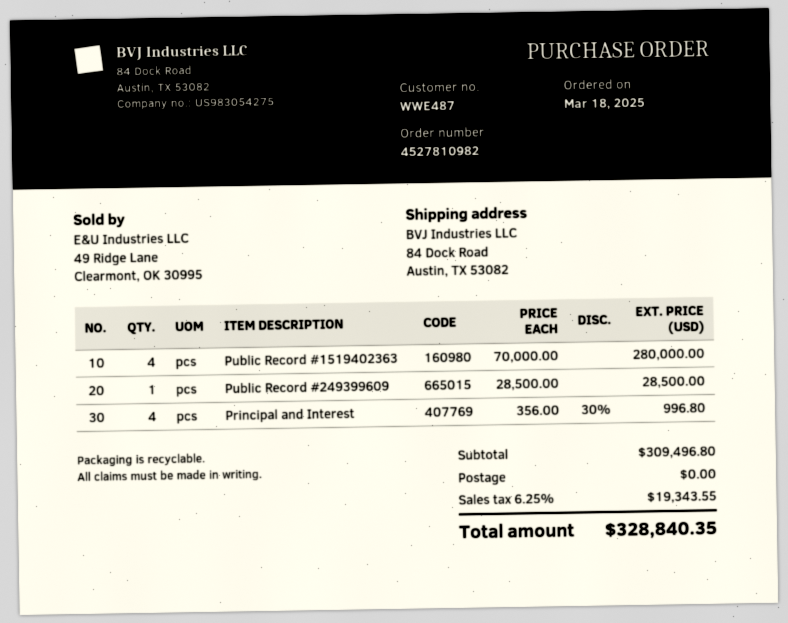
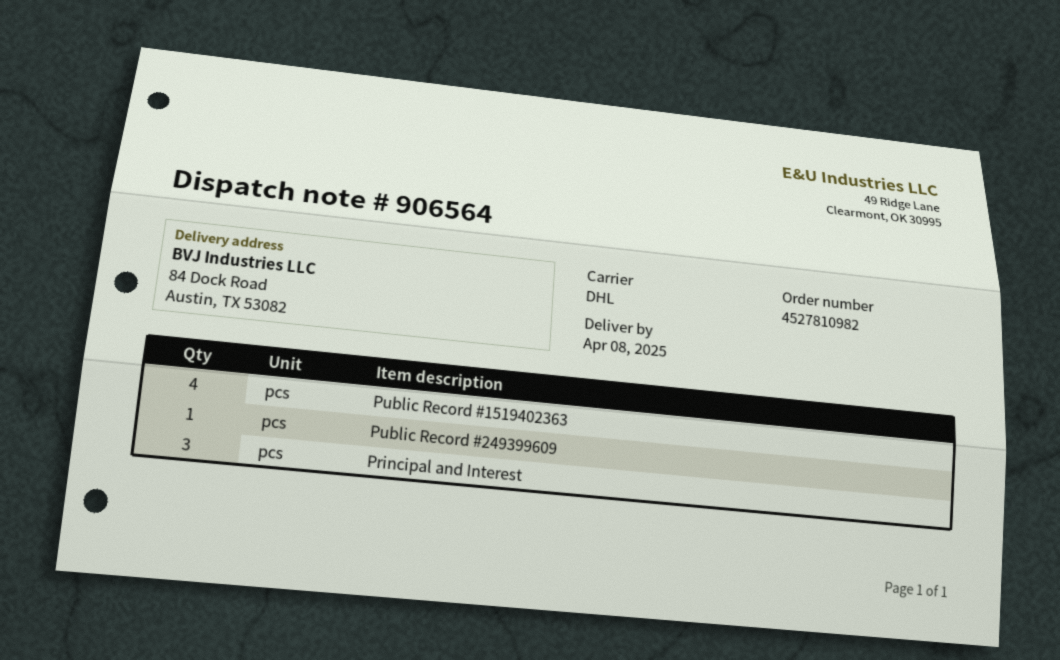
Principal and Interest: 4 -> 3

